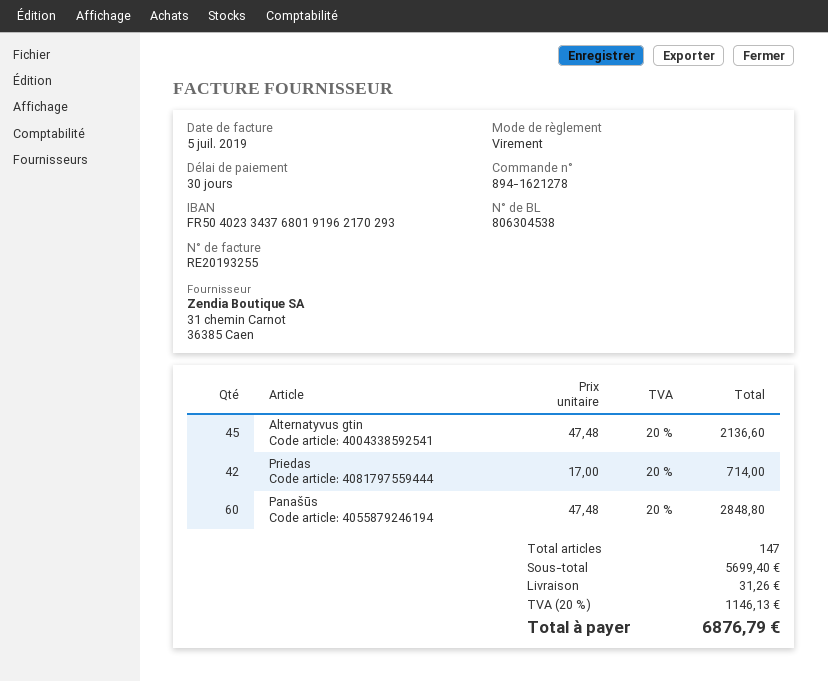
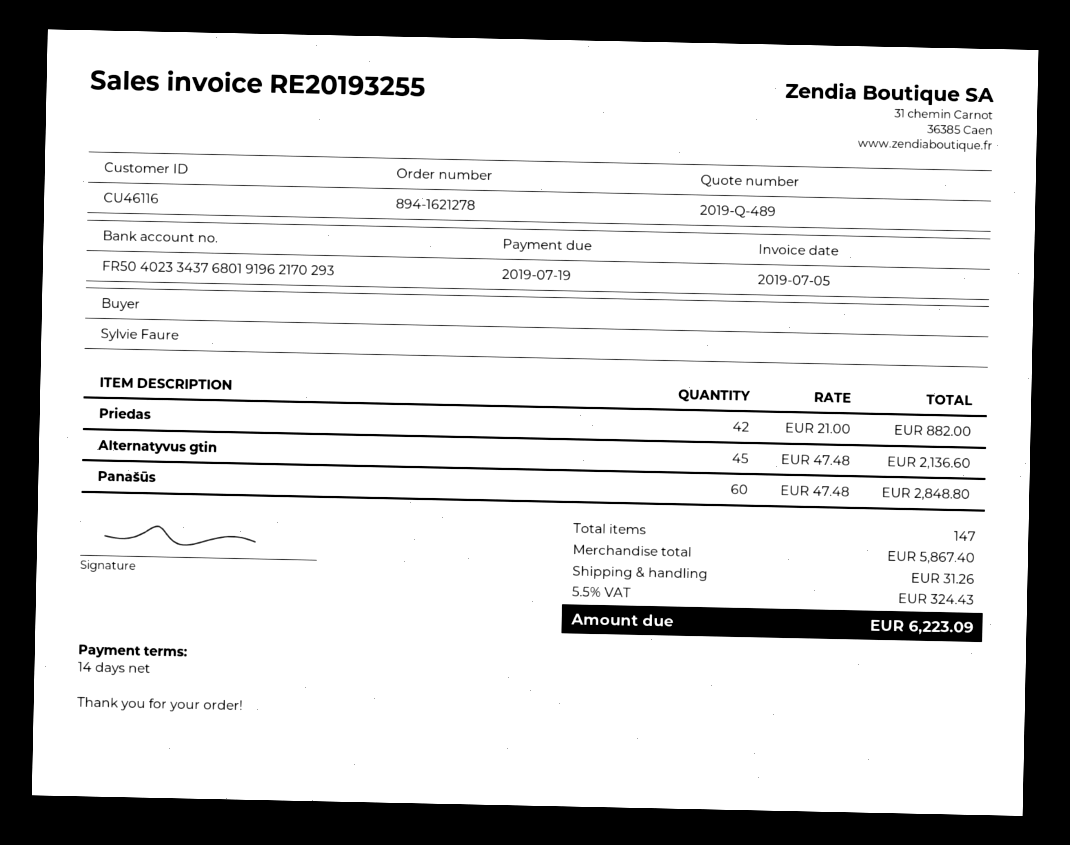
payment terms: 30 days -> 14 days
Priedas: 42 x 17.00 = 714.00 -> 42 x 21.00 = 882.00
subtotal: 5699.40 -> 5867.40
tax: 20% = 1146.13 -> 5.5% = 324.43
total: 6876.79 -> 6223.09

